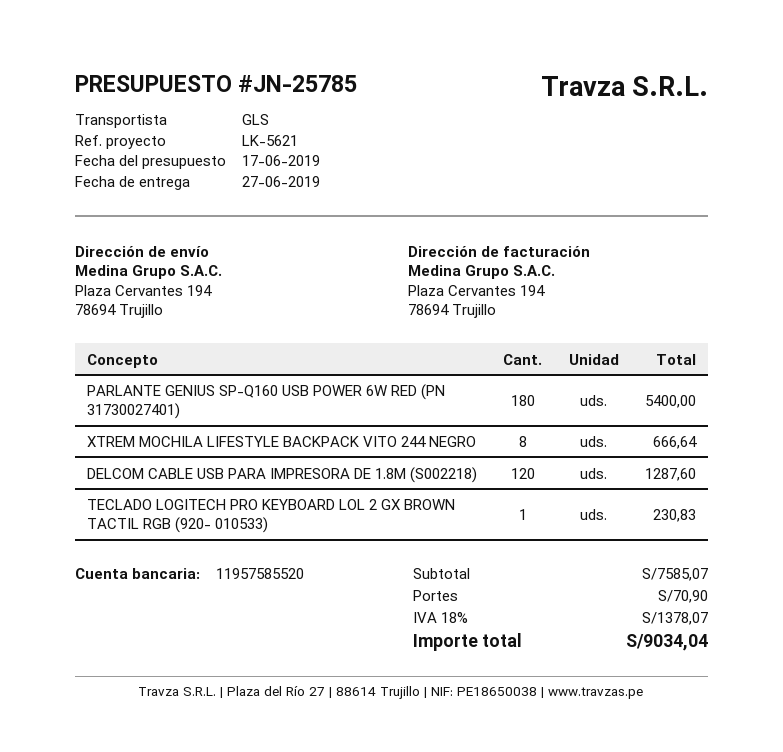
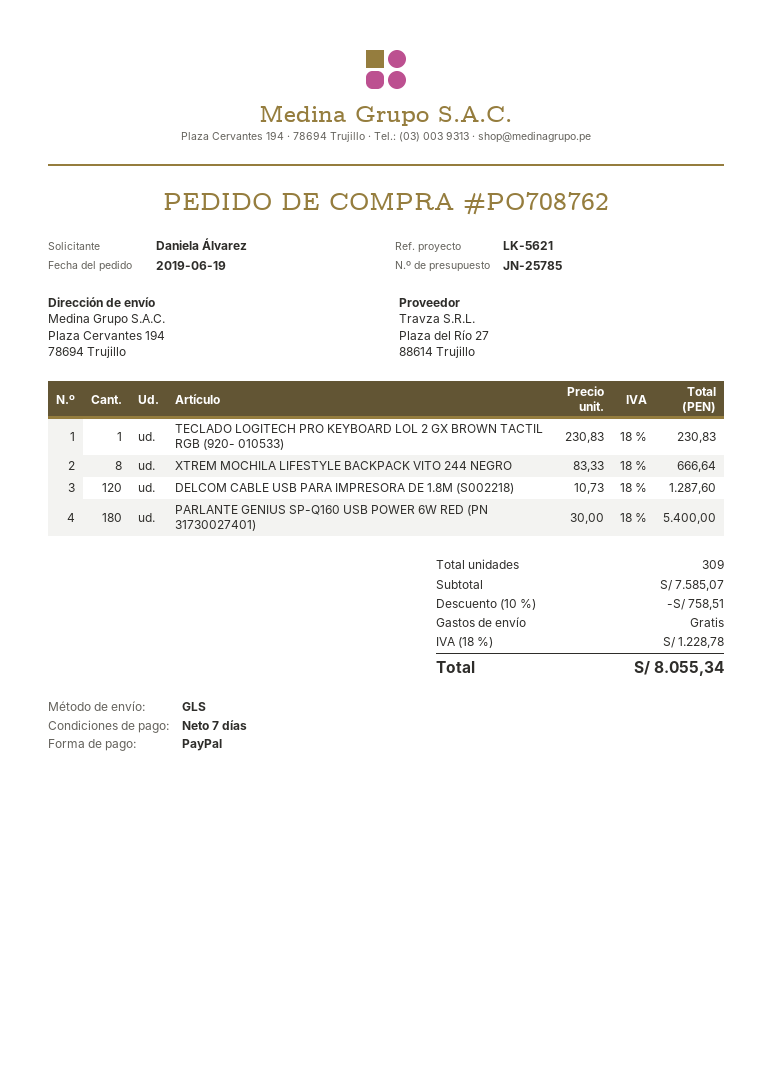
discount: none -> 10% = 758.51
shipping: 70.90 -> 0.00
tax: 18% = 1378.07 -> 18% = 1228.78
total: 9034.04 -> 8055.34

